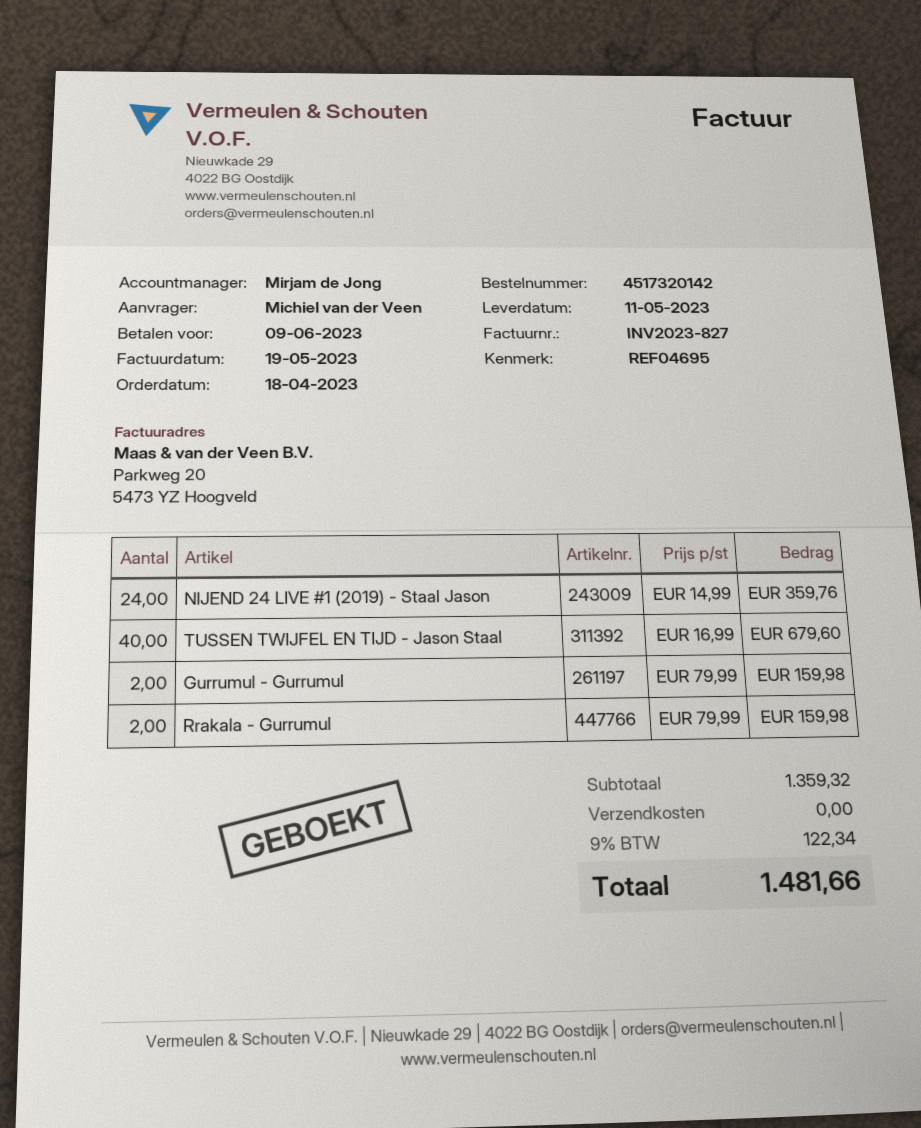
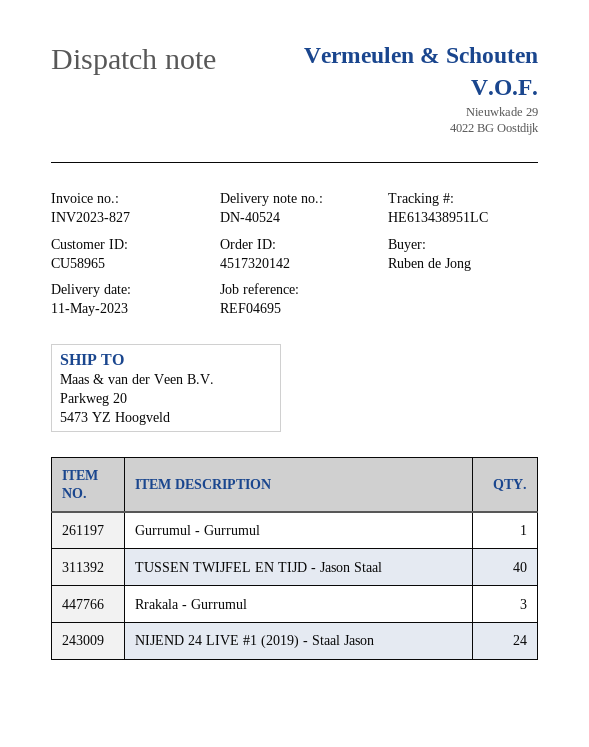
ordered by: Michiel van der Veen -> Ruben de Jong
Gurrumul - Gurrumul: 2 -> 1
Rrakala - Gurrumul: 2 -> 3

